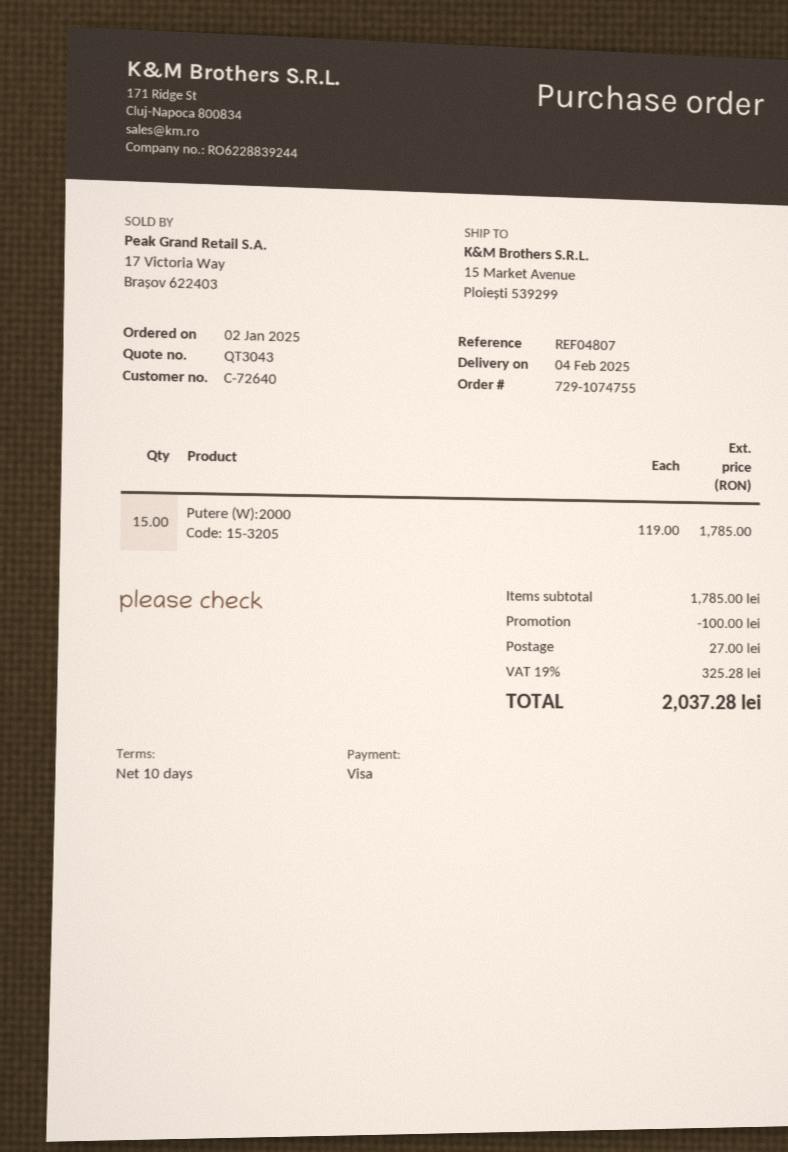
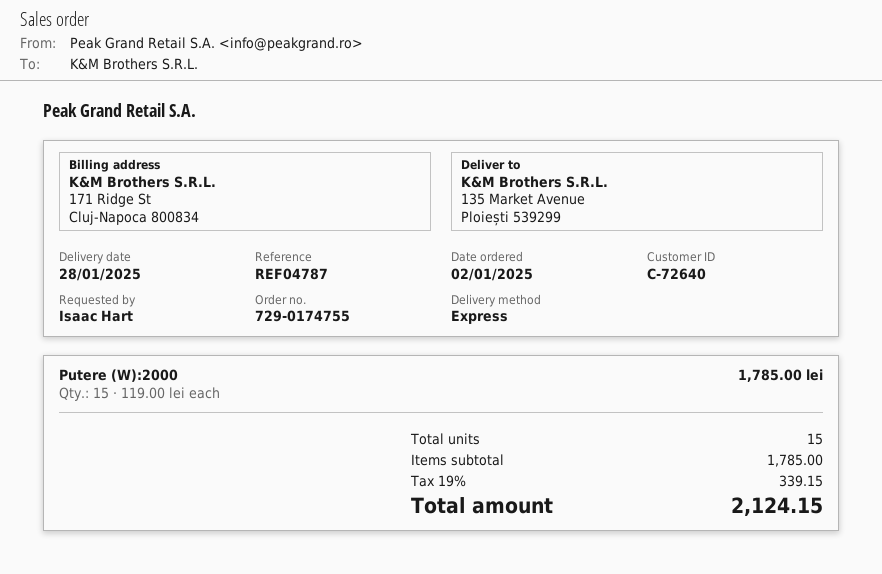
order number: 729-1074755 -> 729-0174755
delivery date: 2025-02-04 -> 2025-01-28
reference: REF04807 -> REF04787
ship to: 15 Market Avenue, Ploiești 539299 -> 135 Market Avenue, Ploiești 539299
discount: 100.00 -> none
shipping: 27.00 -> none
tax: 19% = 325.28 -> 19% = 339.15
total: 2037.28 -> 2124.15

